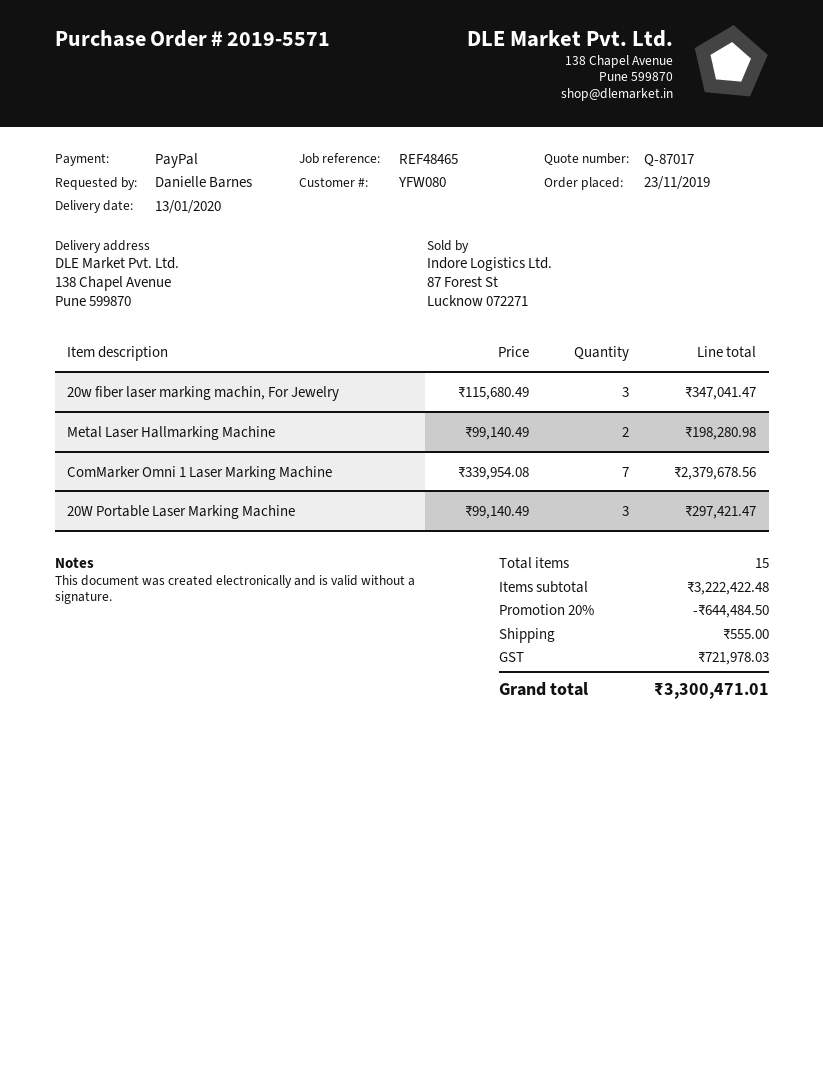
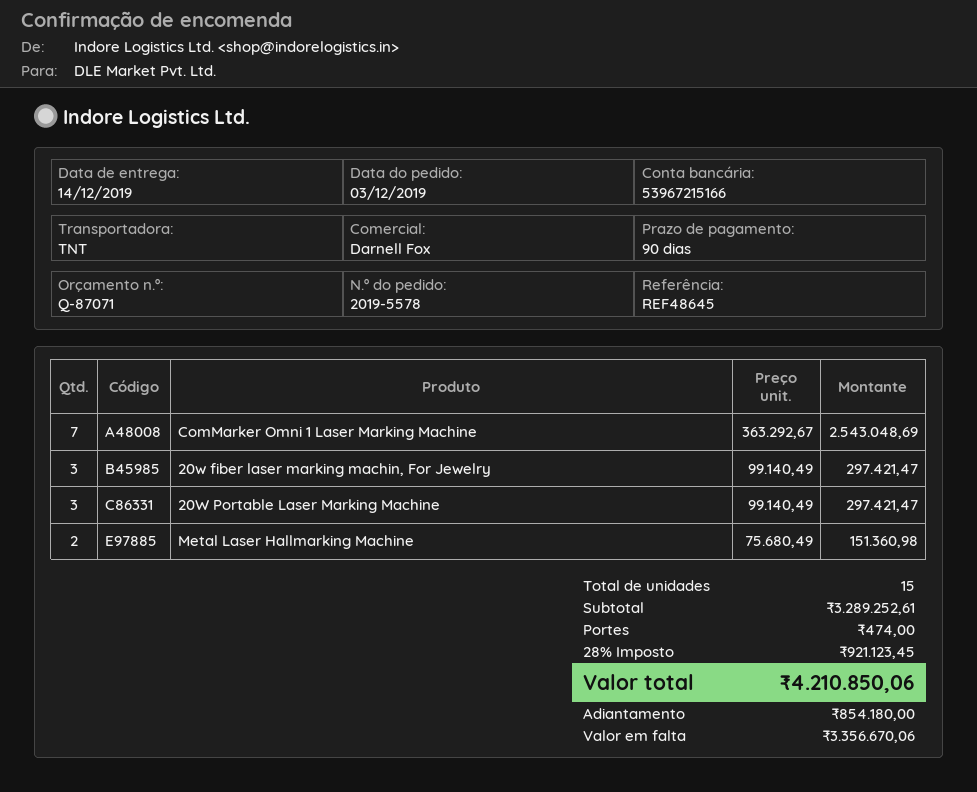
quote number: Q-87017 -> Q-87071
order number: 2019-5571 -> 2019-5578
order date: 2019-11-23 -> 2019-12-03
delivery date: 2020-01-13 -> 2019-12-14
reference: REF48465 -> REF48645
20w fiber laser marking machin, For Jewelry: 3 x 115680.49 = 347041.47 -> 3 x 99140.49 = 297421.47
Metal Laser Hallmarking Machine: 2 x 99140.49 = 198280.98 -> 2 x 75680.49 = 151360.98
ComMarker Omni 1 Laser Marking Machine: 7 x 339954.08 = 2379678.56 -> 7 x 363292.67 = 2543048.69
subtotal: 3222422.48 -> 3289252.61
discount: 20% = 644484.50 -> none
shipping: 555.00 -> 474.00
tax: 721978.03 -> 921123.45
total: 3300471.01 -> 4210850.06

